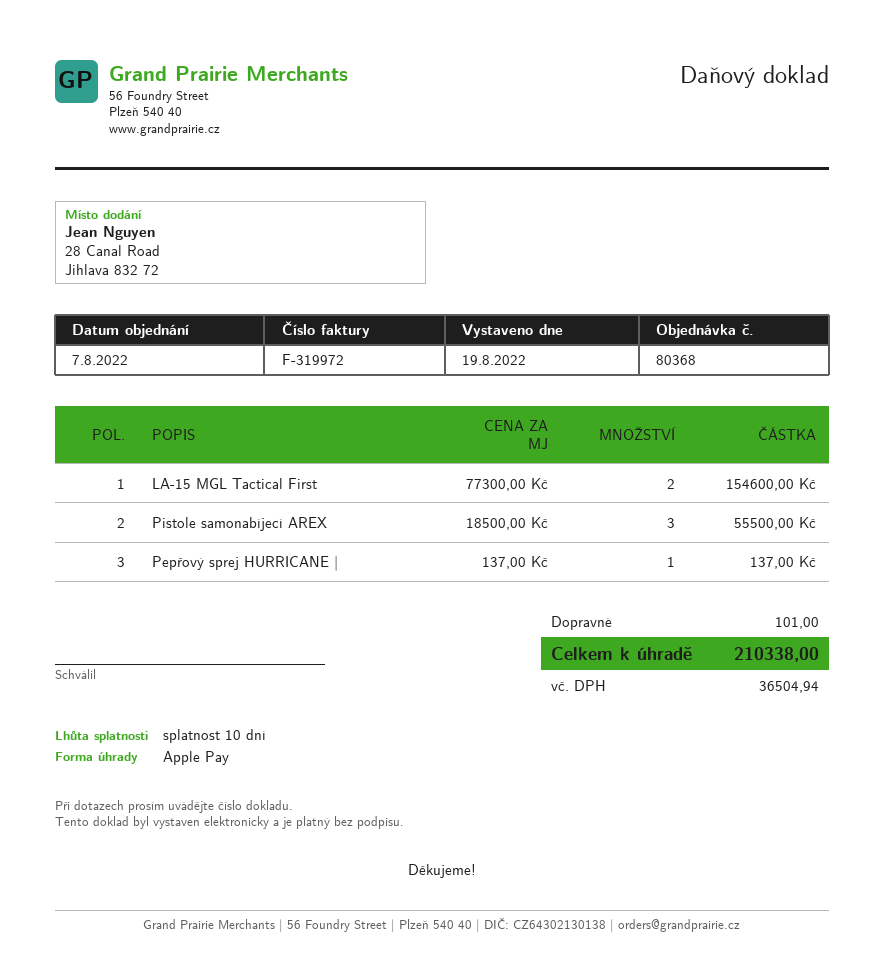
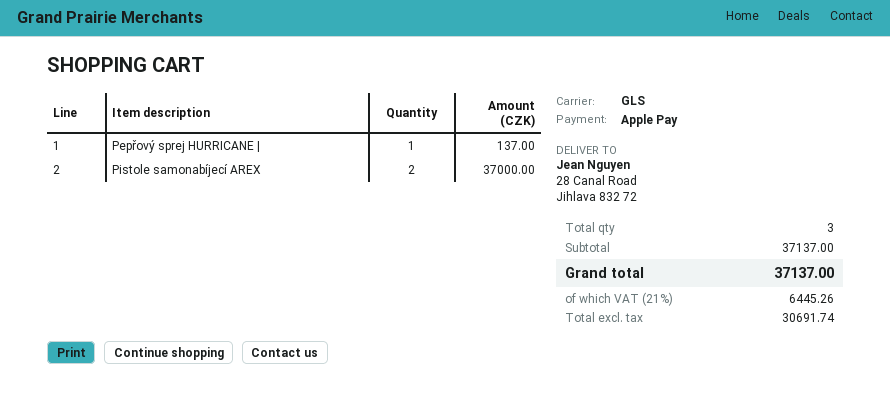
LA-15 MGL Tactical First: 2 for 154600.00 -> none
Pistole samonabíjecí AREX: 3 for 55500.00 -> 2 for 37000.00
shipping: 101.00 -> none
tax: 36504.94 -> 6445.26
total: 210338.00 -> 37137.00

